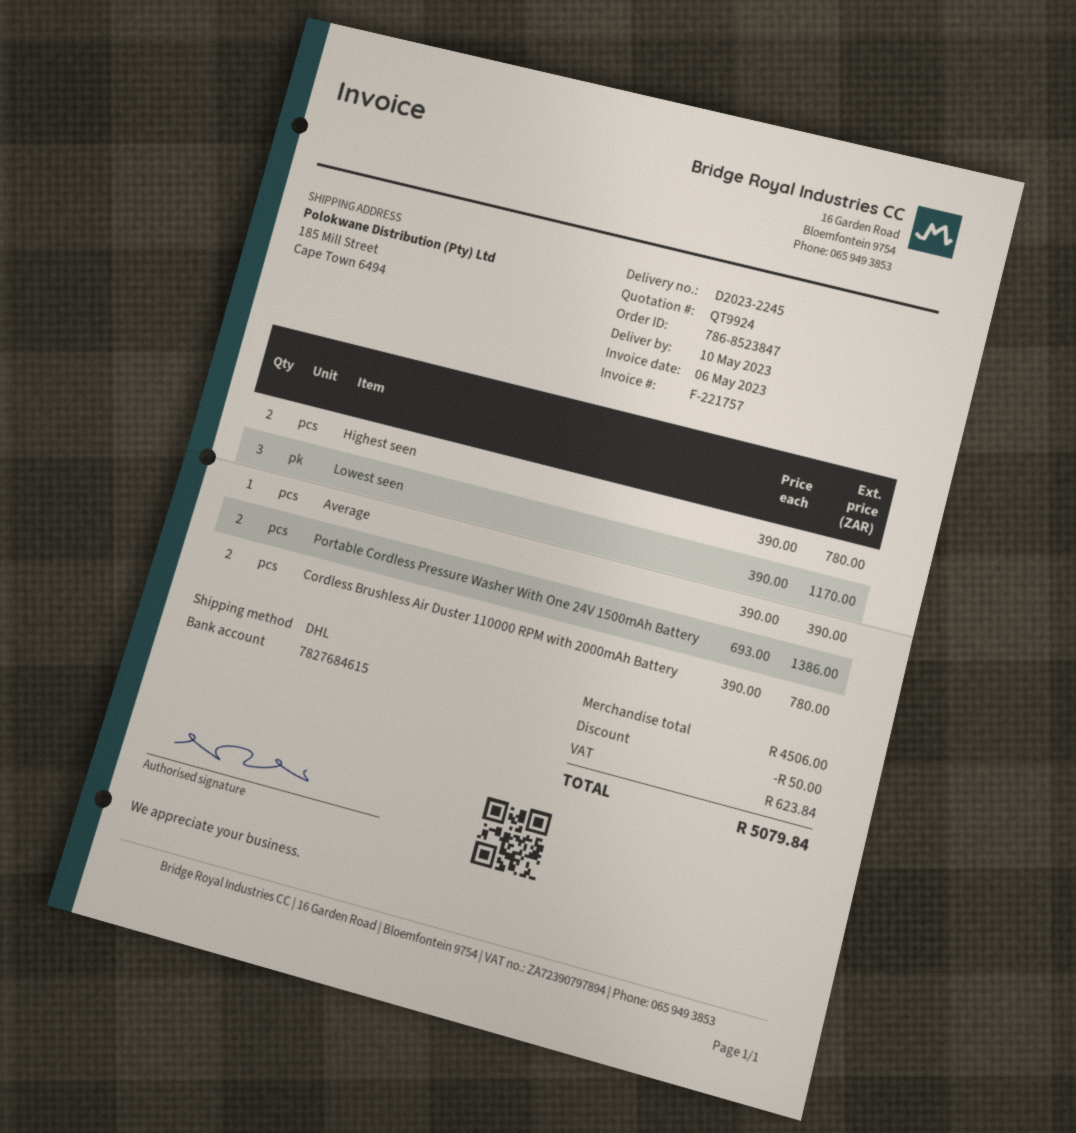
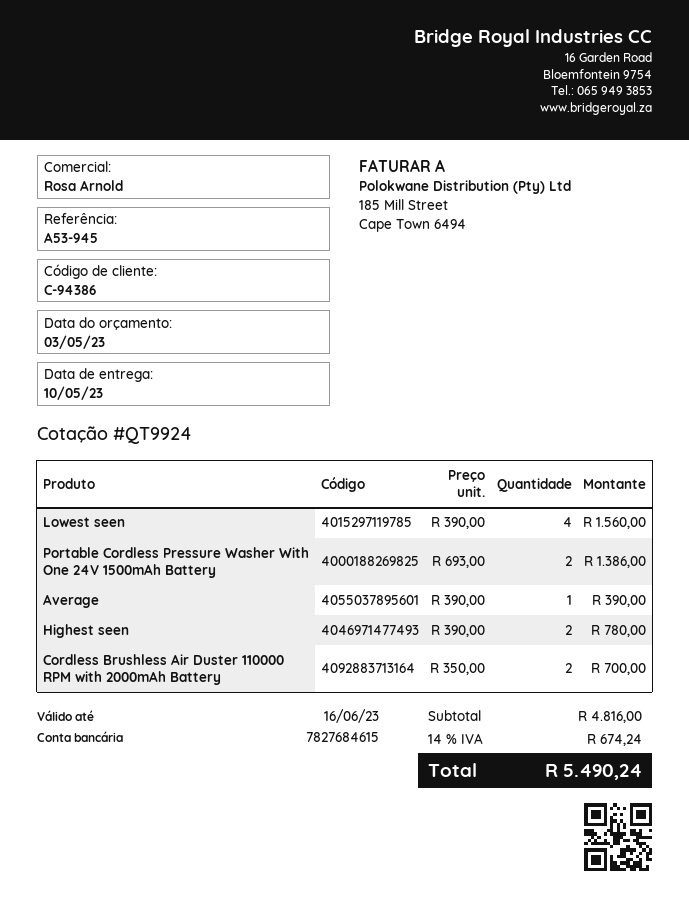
Lowest seen: 3 x 390.00 = 1170.00 -> 4 x 390.00 = 1560.00
Cordless Brushless Air Duster 110000 RPM with 2000mAh Battery: 2 x 390.00 = 780.00 -> 2 x 350.00 = 700.00
subtotal: 4506.00 -> 4816.00
discount: 50.00 -> none
tax: 623.84 -> 674.24
total: 5079.84 -> 5490.24

